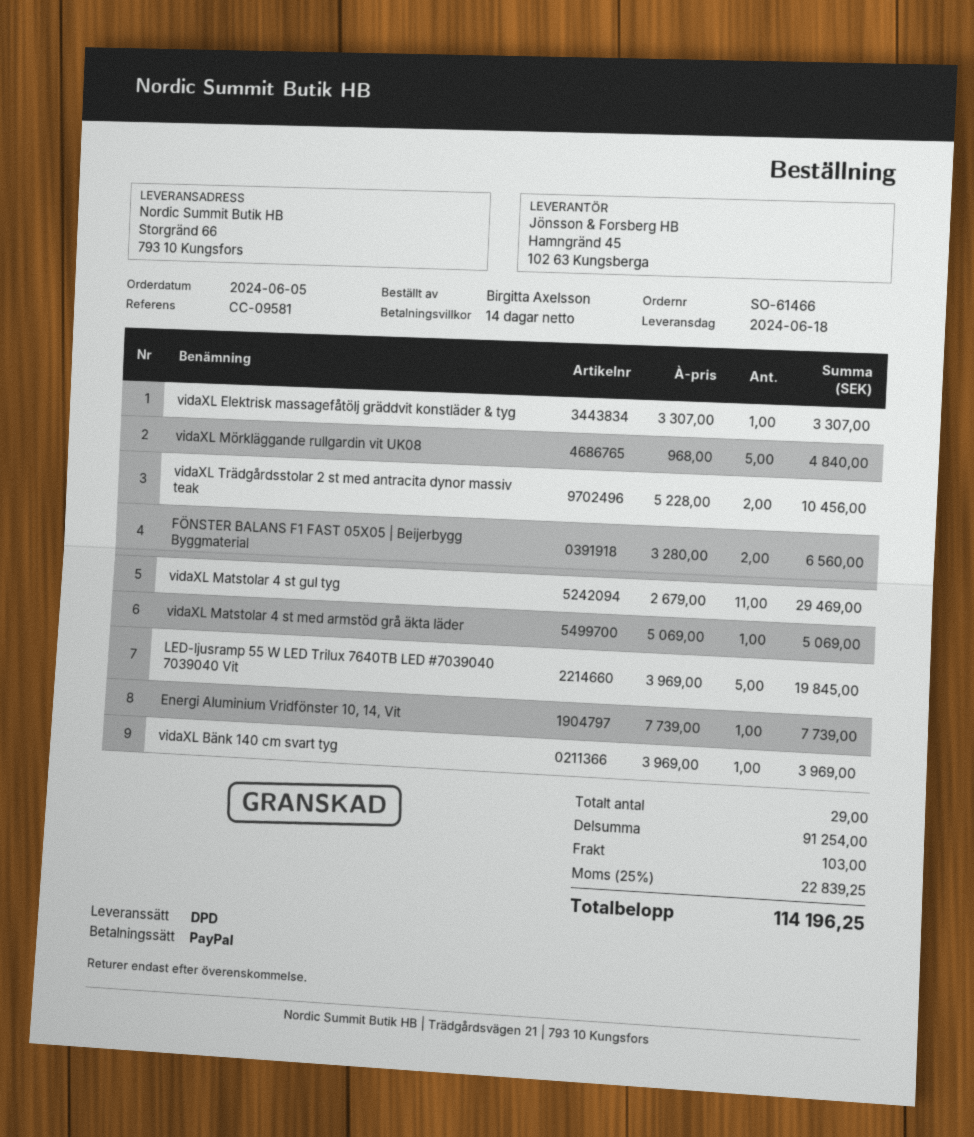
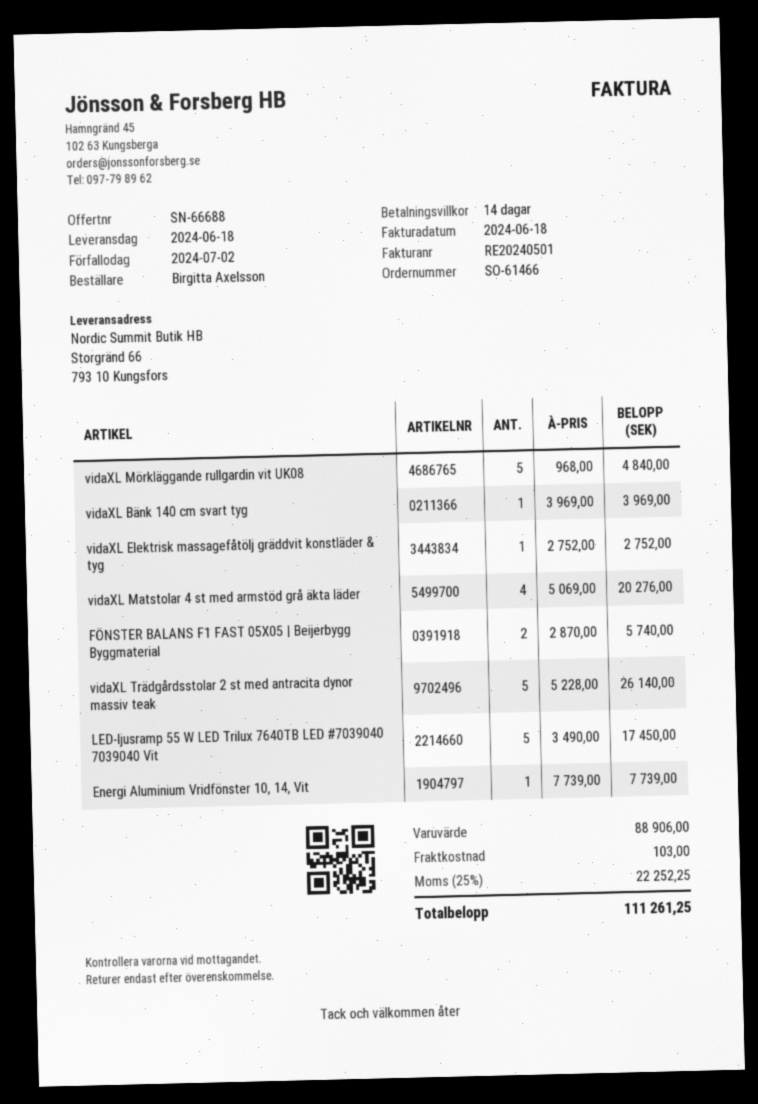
vidaXL Elektrisk massagefåtölj gräddvit konstläder & tyg: 1 x 3307.00 = 3307.00 -> 1 x 2752.00 = 2752.00
vidaXL Trädgårdsstolar 2 st med antracita dynor massiv teak: 2 x 5228.00 = 10456.00 -> 5 x 5228.00 = 26140.00
FÖNSTER BALANS F1 FAST 05X05 | Beijerbygg Byggmaterial: 2 x 3280.00 = 6560.00 -> 2 x 2870.00 = 5740.00
vidaXL Matstolar 4 st gul tyg: 11 x 2679.00 = 29469.00 -> none
vidaXL Matstolar 4 st med armstöd grå äkta läder: 1 x 5069.00 = 5069.00 -> 4 x 5069.00 = 20276.00
LED-ljusramp 55 W LED Trilux 7640TB LED #7039040 7039040 Vit: 5 x 3969.00 = 19845.00 -> 5 x 3490.00 = 17450.00
subtotal: 91254.00 -> 88906.00
tax: 25% = 22839.25 -> 25% = 22252.25
total: 114196.25 -> 111261.25

